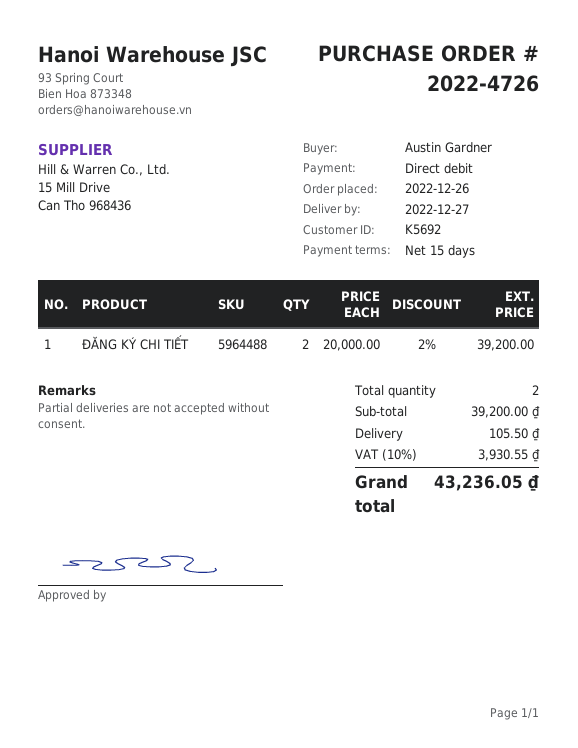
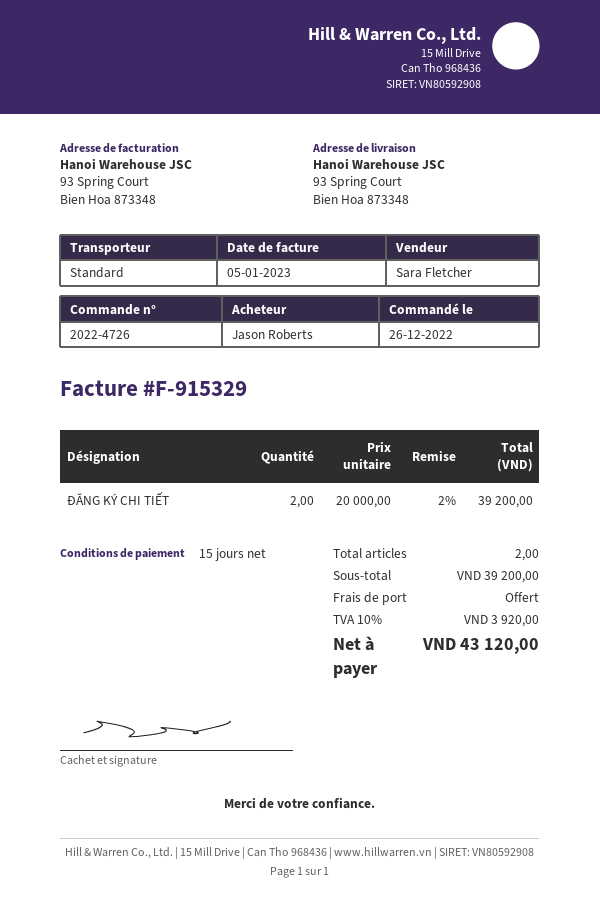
ordered by: Austin Gardner -> Jason Roberts
shipping: 105.50 -> 0.00
tax: 10% = 3930.55 -> 10% = 3920.00
total: 43236.05 -> 43120.00

